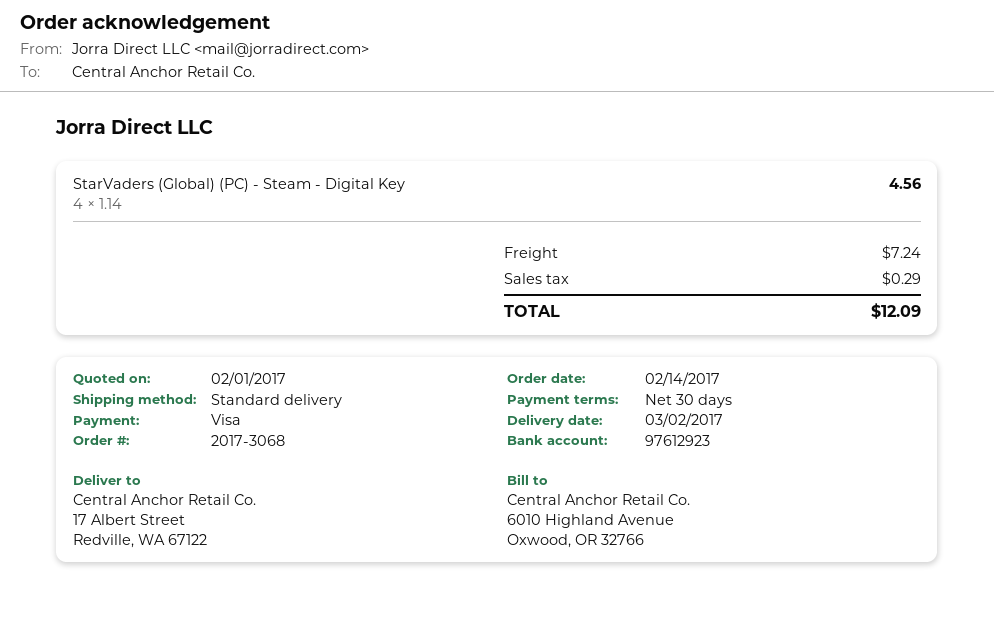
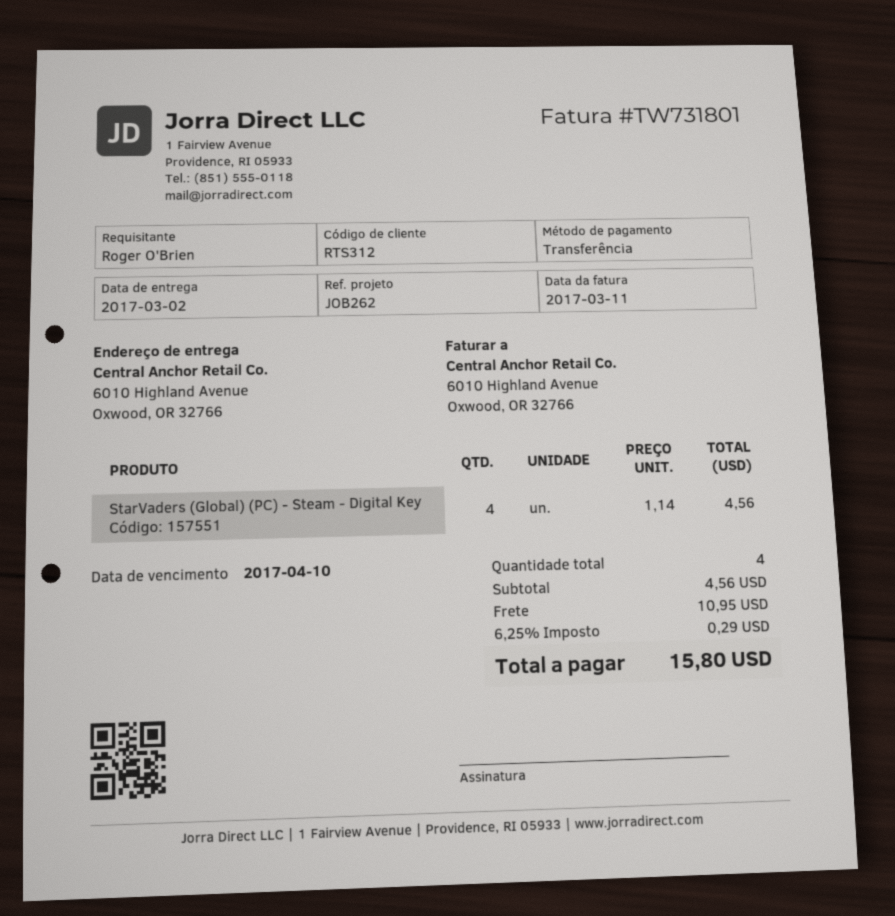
payment method: Visa -> bank transfer
ship to: 17 Albert Street, Redville, WA 67122 -> 6010 Highland Avenue, Oxwood, OR 32766
shipping: 7.24 -> 10.95
total: 12.09 -> 15.80

